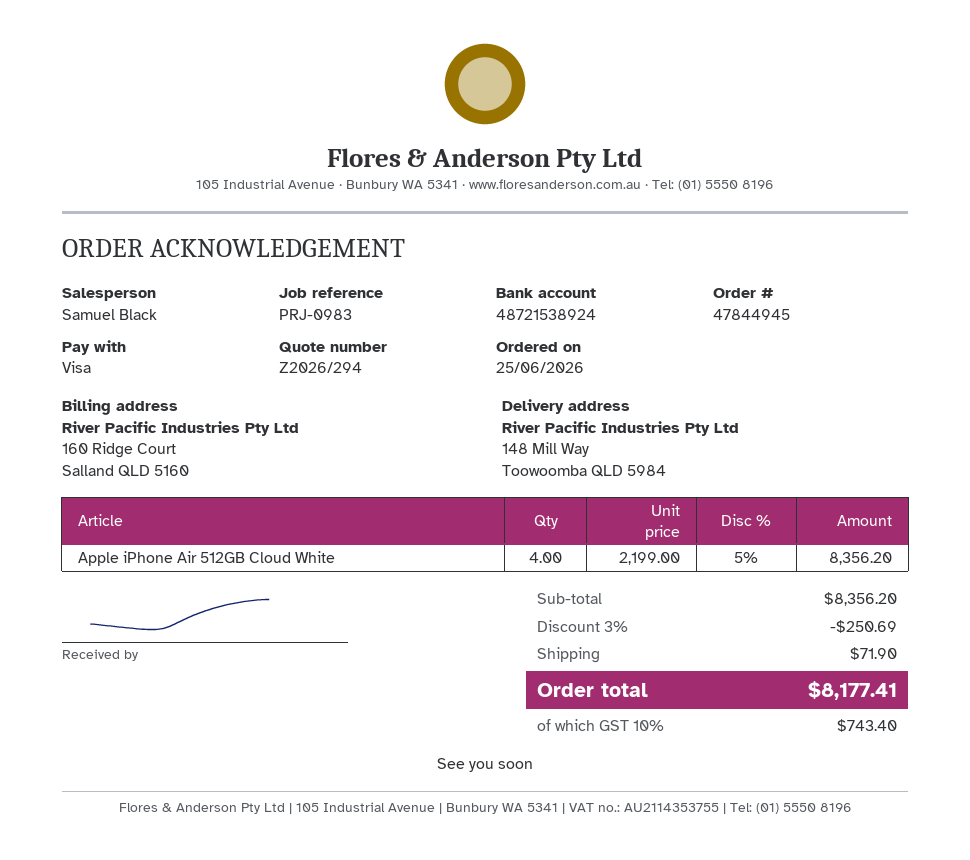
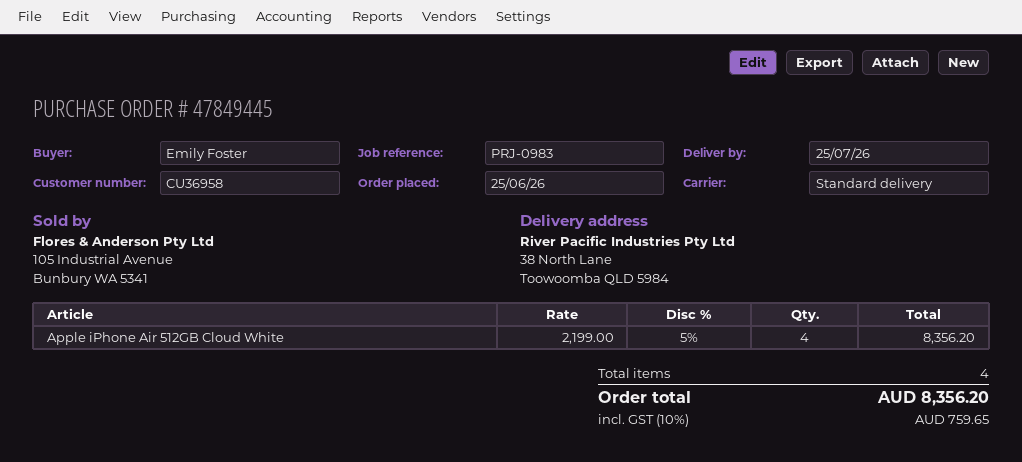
order number: 47844945 -> 47849445
ship to: 148 Mill Way, Toowoomba QLD 5984 -> 38 North Lane, Toowoomba QLD 5984
discount: 3% = 250.69 -> none
shipping: 71.90 -> none
tax: 10% = 743.40 -> 10% = 759.65
total: 8177.41 -> 8356.20

